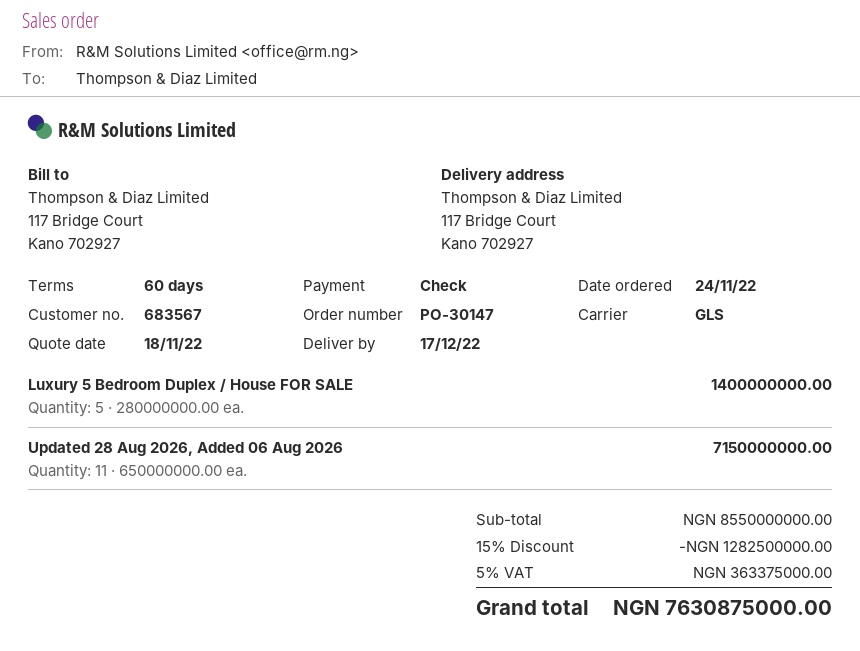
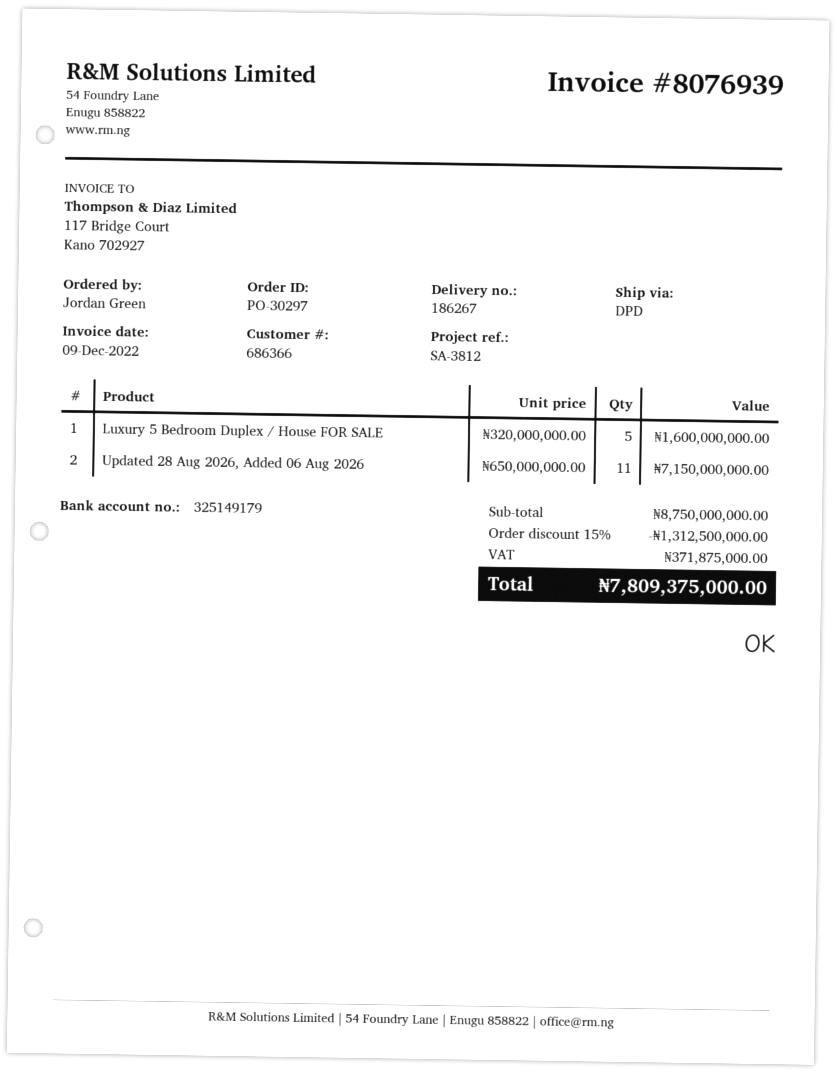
order number: PO-30147 -> PO-30297
customer number: 683567 -> 686366
shipping method: GLS -> DPD
Luxury 5 Bedroom Duplex / House FOR SALE: 5 x 280000000.00 = 1400000000.00 -> 5 x 320000000.00 = 1600000000.00
subtotal: 8550000000.00 -> 8750000000.00
discount: 15% = 1282500000.00 -> 15% = 1312500000.00
tax: 363375000.00 -> 371875000.00
total: 7630875000.00 -> 7809375000.00

